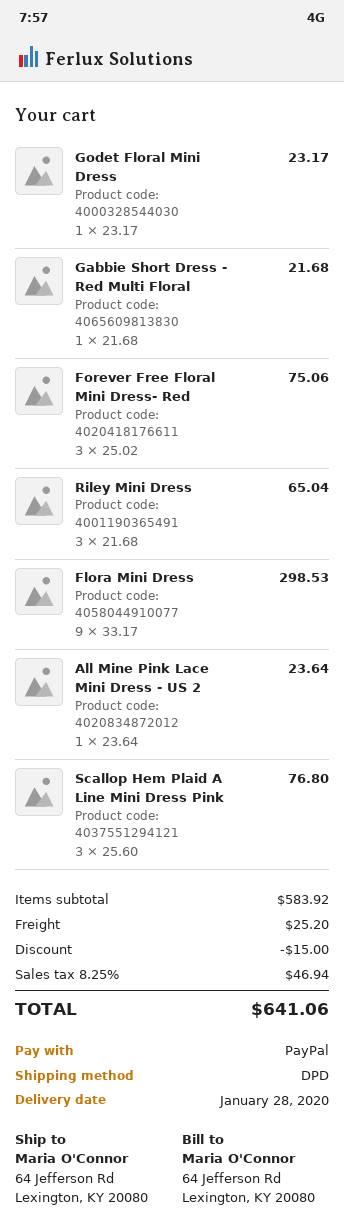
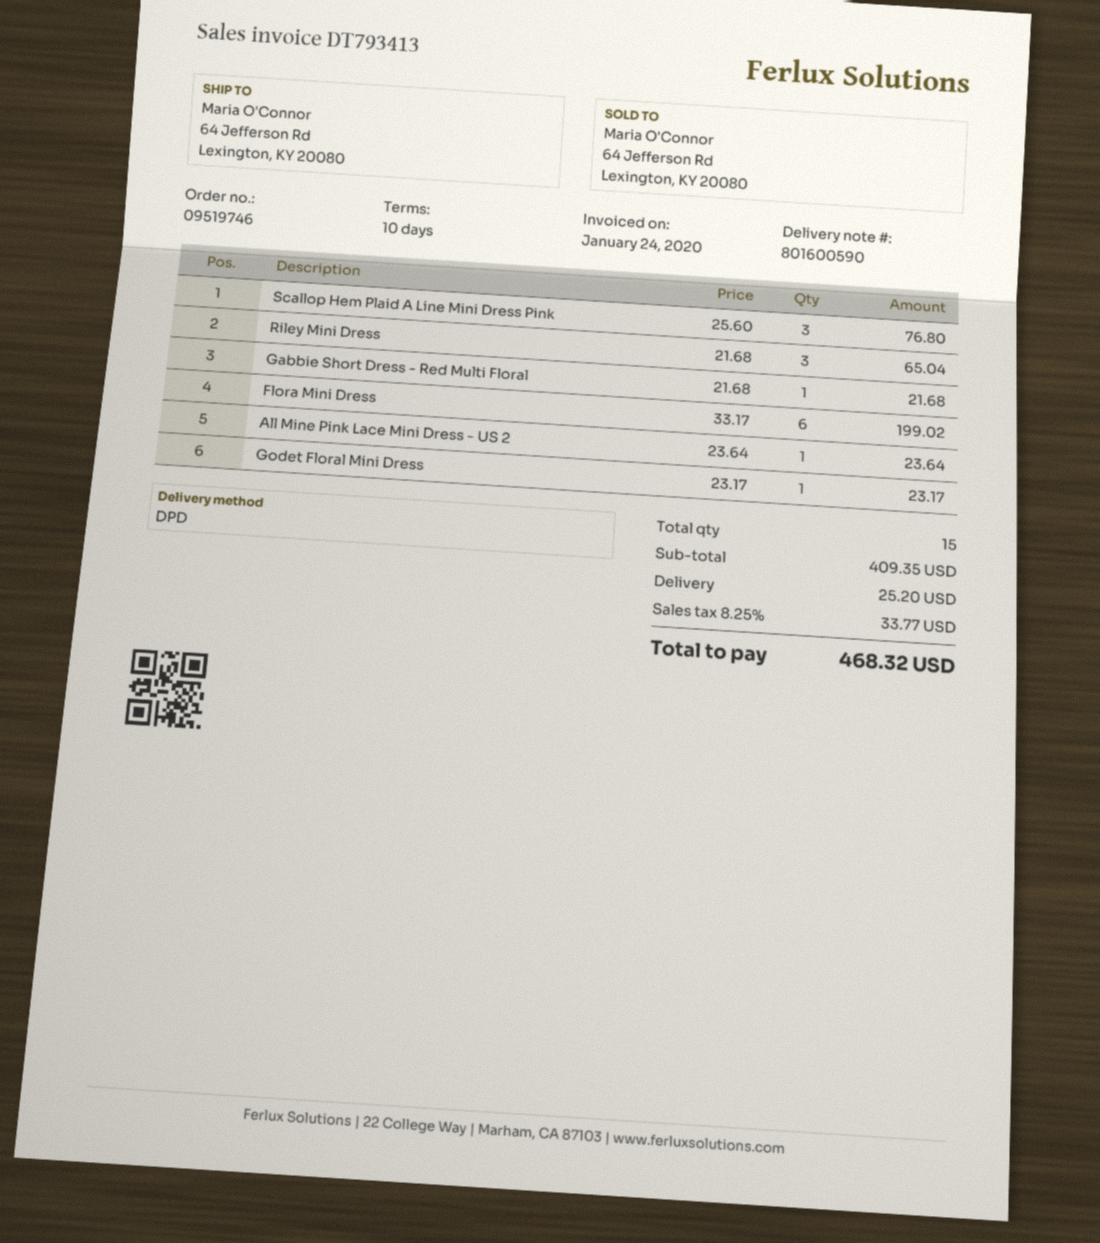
Forever Free Floral Mini Dress- Red: 3 x 25.02 = 75.06 -> none
Flora Mini Dress: 9 x 33.17 = 298.53 -> 6 x 33.17 = 199.02
subtotal: 583.92 -> 409.35
discount: 15.00 -> none
tax: 8.25% = 46.94 -> 8.25% = 33.77
total: 641.06 -> 468.32

